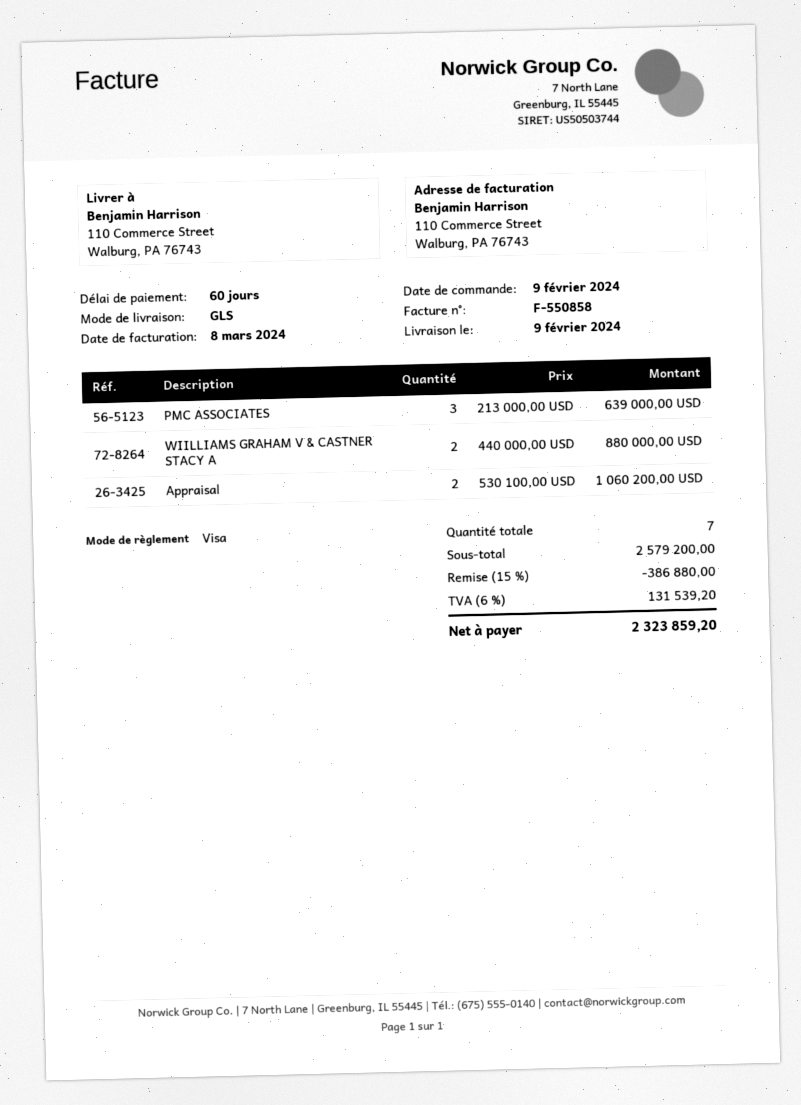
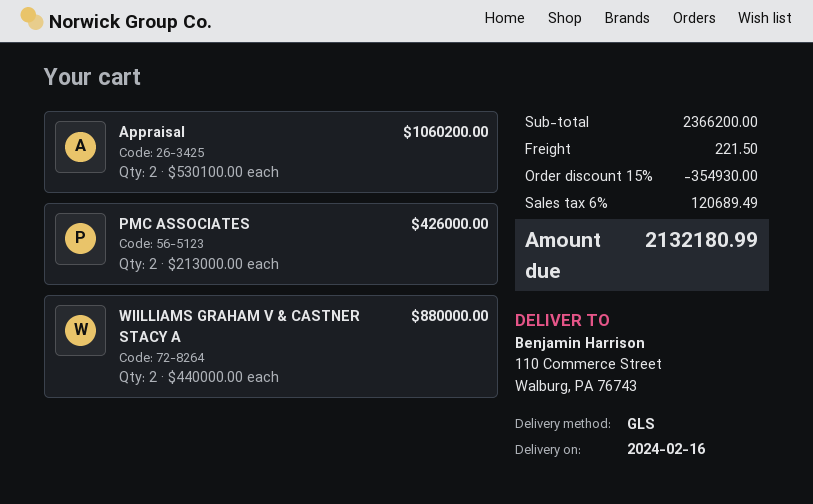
delivery date: 2024-02-09 -> 2024-02-16
PMC ASSOCIATES: 3 x 213000.00 = 639000.00 -> 2 x 213000.00 = 426000.00
subtotal: 2579200.00 -> 2366200.00
discount: 15% = 386880.00 -> 15% = 354930.00
shipping: none -> 221.50
tax: 6% = 131539.20 -> 6% = 120689.49
total: 2323859.20 -> 2132180.99

